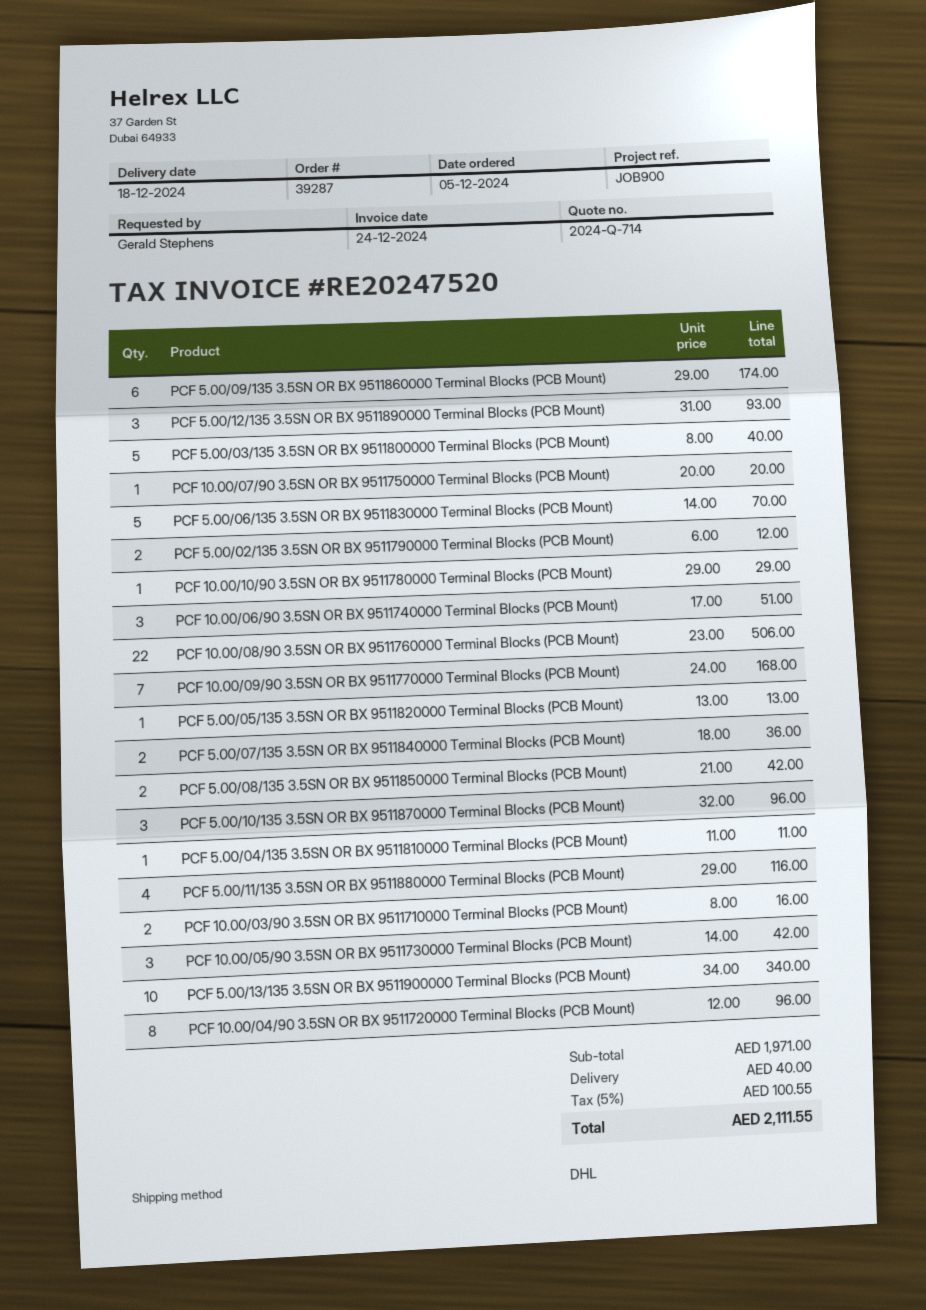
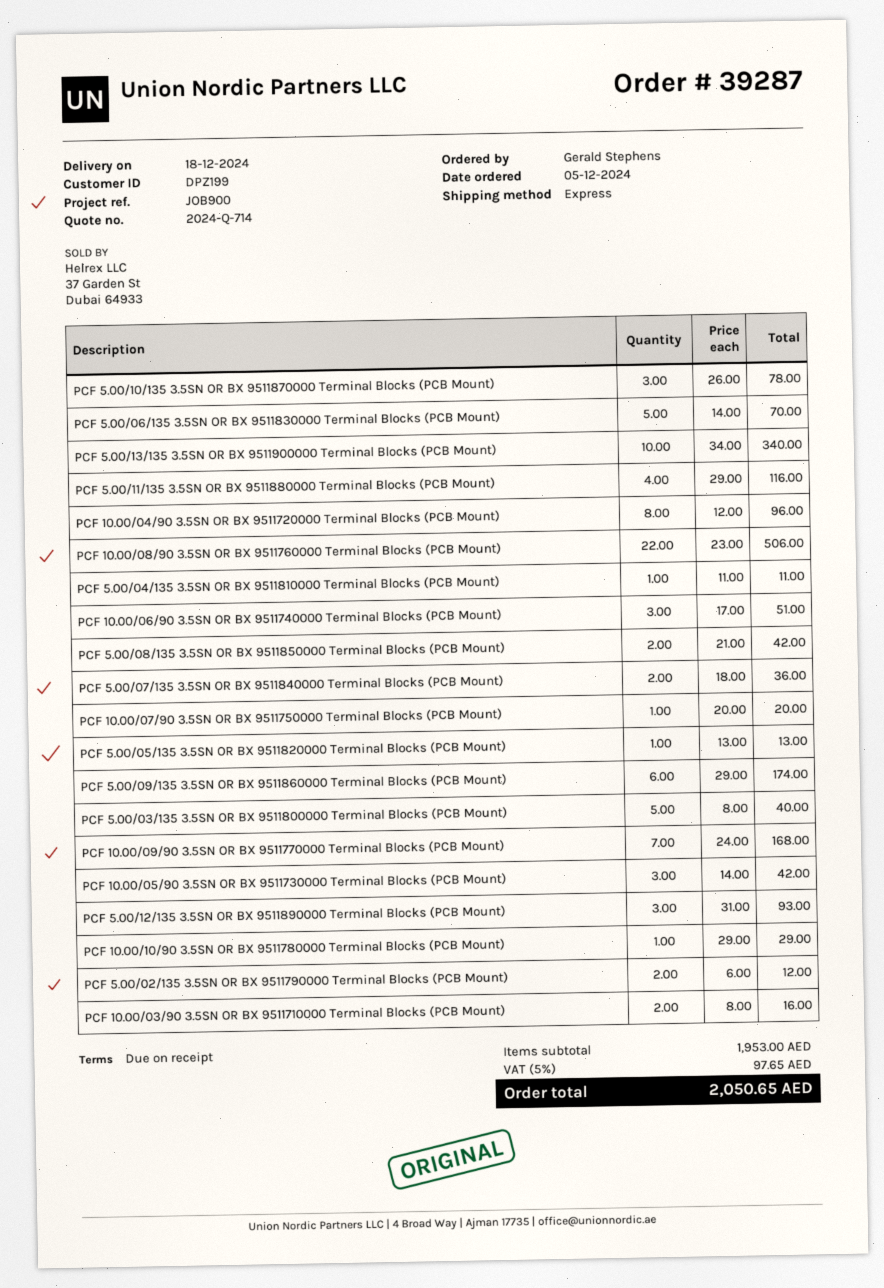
shipping method: DHL -> express
PCF 5.00/10/135 3.5SN OR BX 9511870000 Terminal Blocks (PCB Mount): 3 x 32.00 = 96.00 -> 3 x 26.00 = 78.00
subtotal: 1971.00 -> 1953.00
shipping: 40.00 -> none
tax: 5% = 100.55 -> 5% = 97.65
total: 2111.55 -> 2050.65

